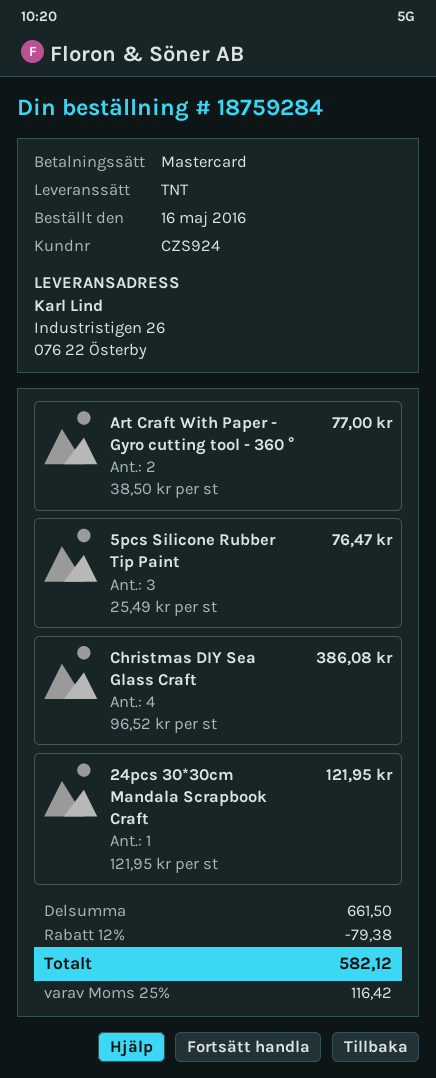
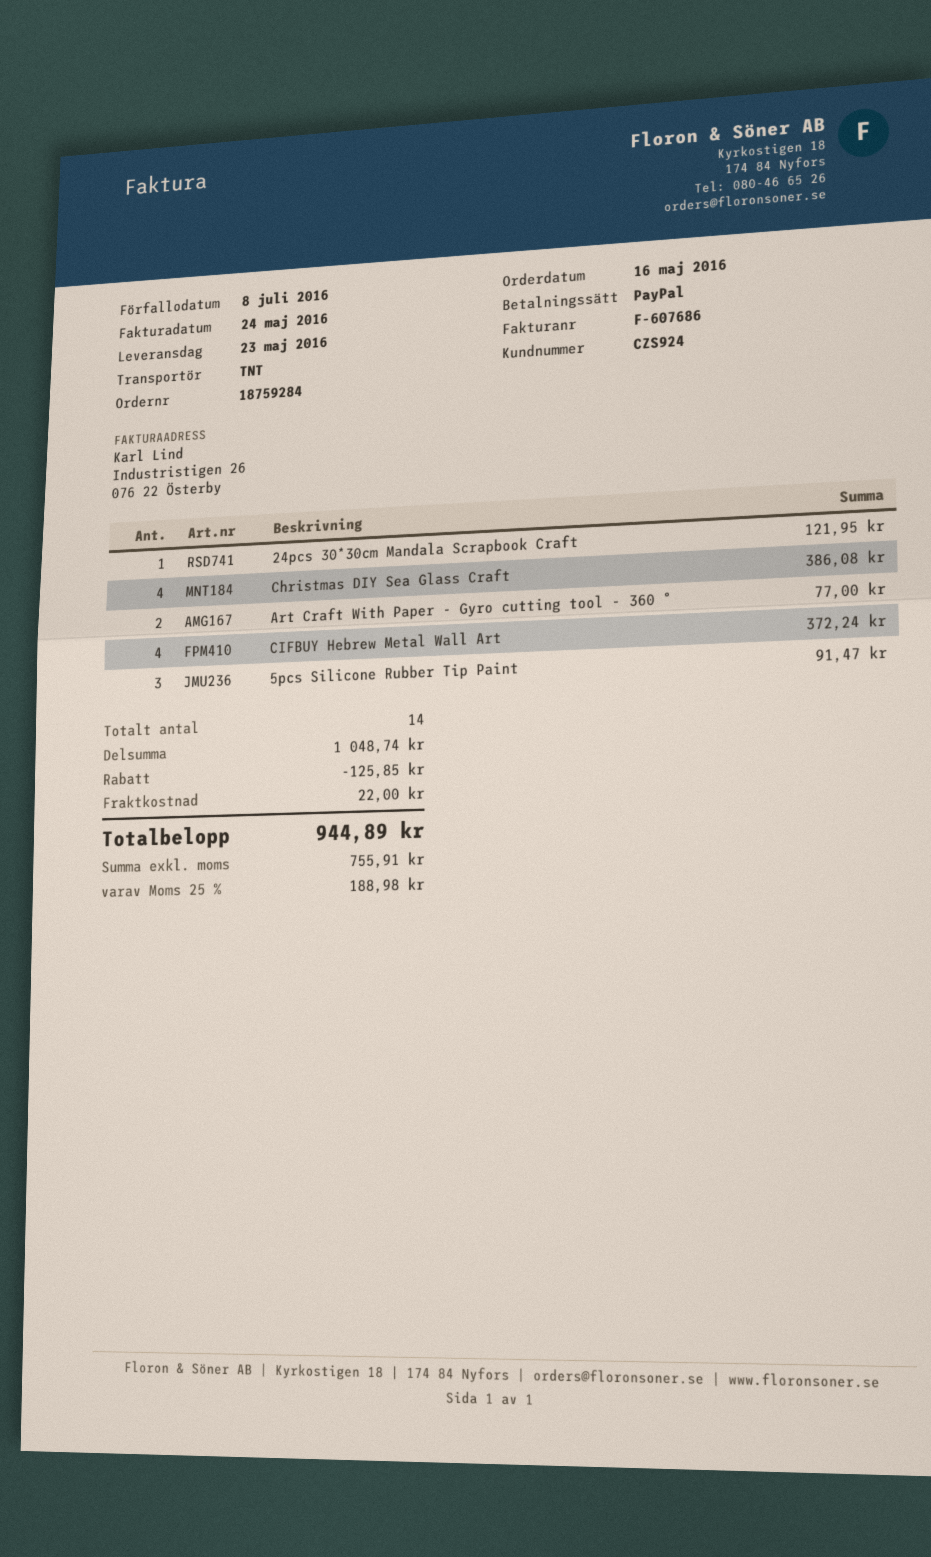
payment method: Mastercard -> PayPal
5pcs Silicone Rubber Tip Paint: 3 for 76.47 -> 3 for 91.47
CIFBUY Hebrew Metal Wall Art: none -> 4 for 372.24
subtotal: 661.50 -> 1048.74
discount: 79.38 -> 125.85
shipping: none -> 22.00
tax: 25% = 116.42 -> 25% = 188.98
total: 582.12 -> 944.89

